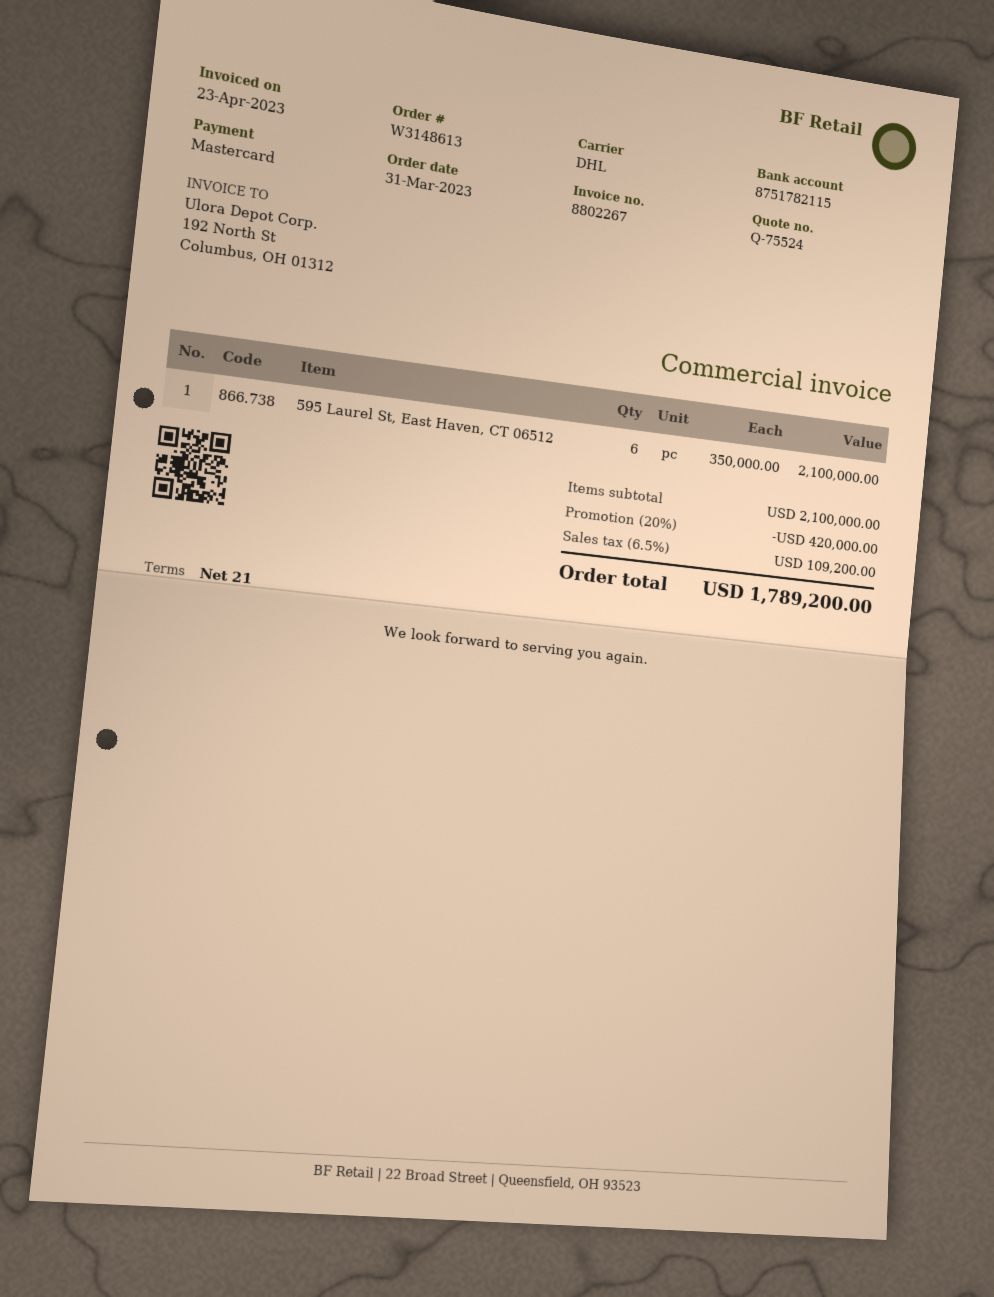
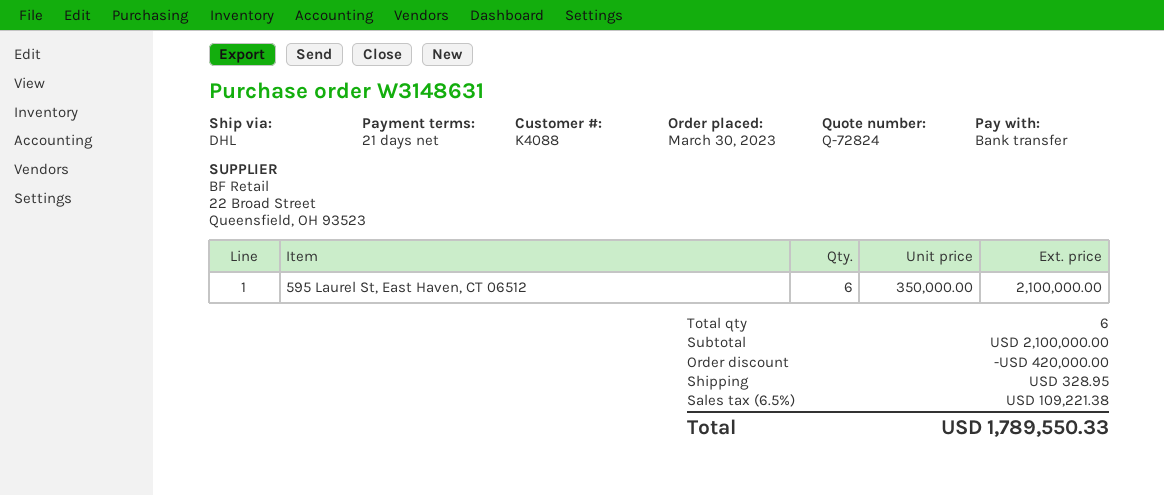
quote number: Q-75524 -> Q-72824
order number: W3148613 -> W3148631
order date: 2023-03-31 -> 2023-03-30
payment method: Mastercard -> bank transfer
shipping: none -> 328.95
tax: 6.5% = 109200.00 -> 6.5% = 109221.38
total: 1789200.00 -> 1789550.33

